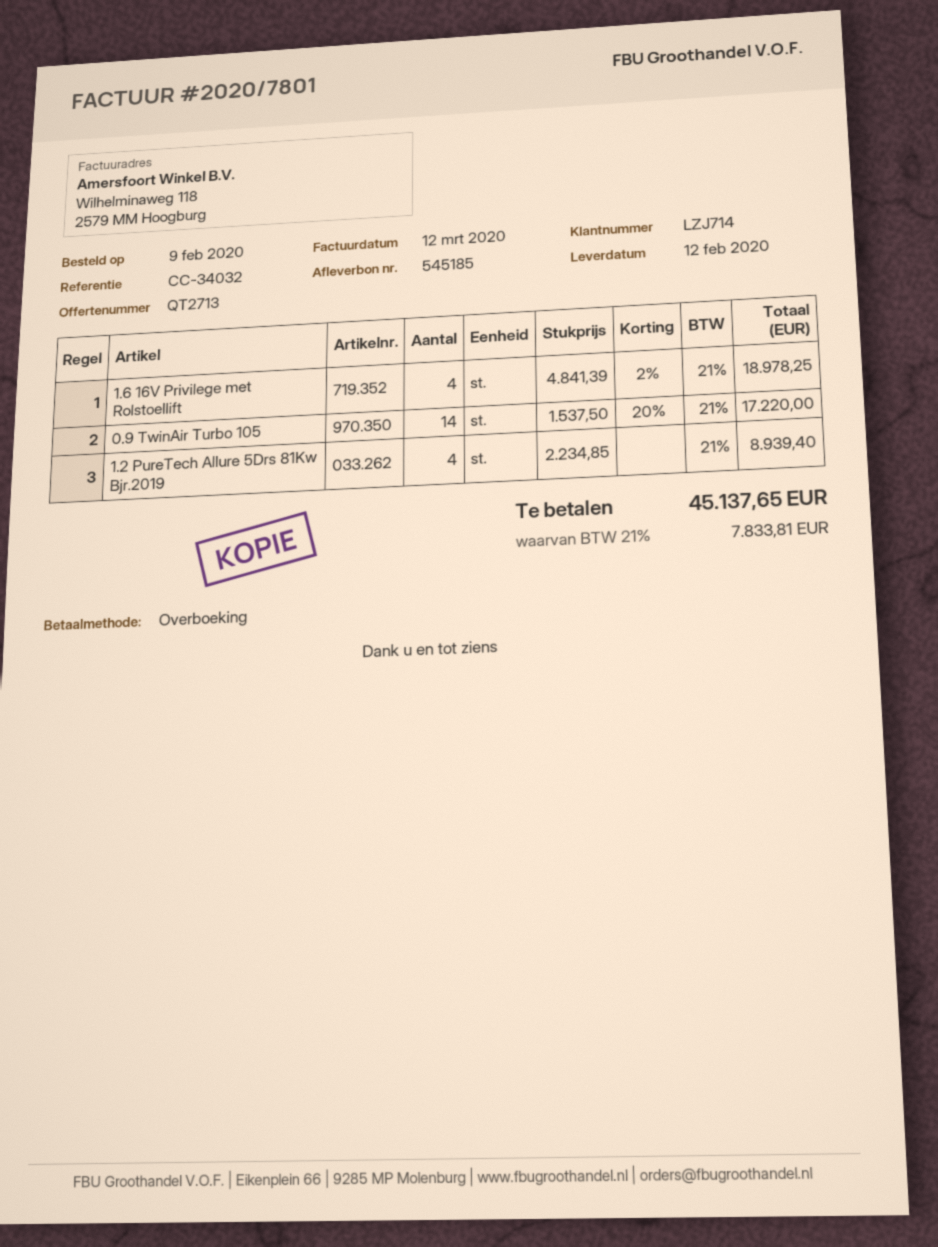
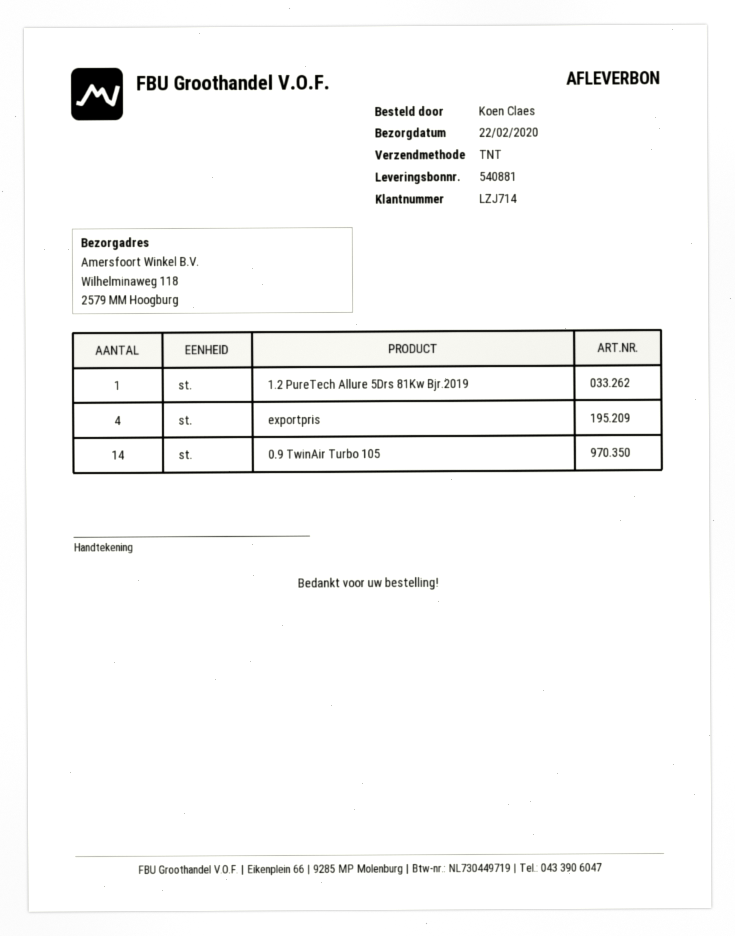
delivery note number: 545185 -> 540881
delivery date: 2020-02-12 -> 2020-02-22
1.6 16V Privilege met Rolstoellift: 4 -> none
1.2 PureTech Allure 5Drs 81Kw Bjr.2019: 4 -> 1
exportpris: none -> 4

